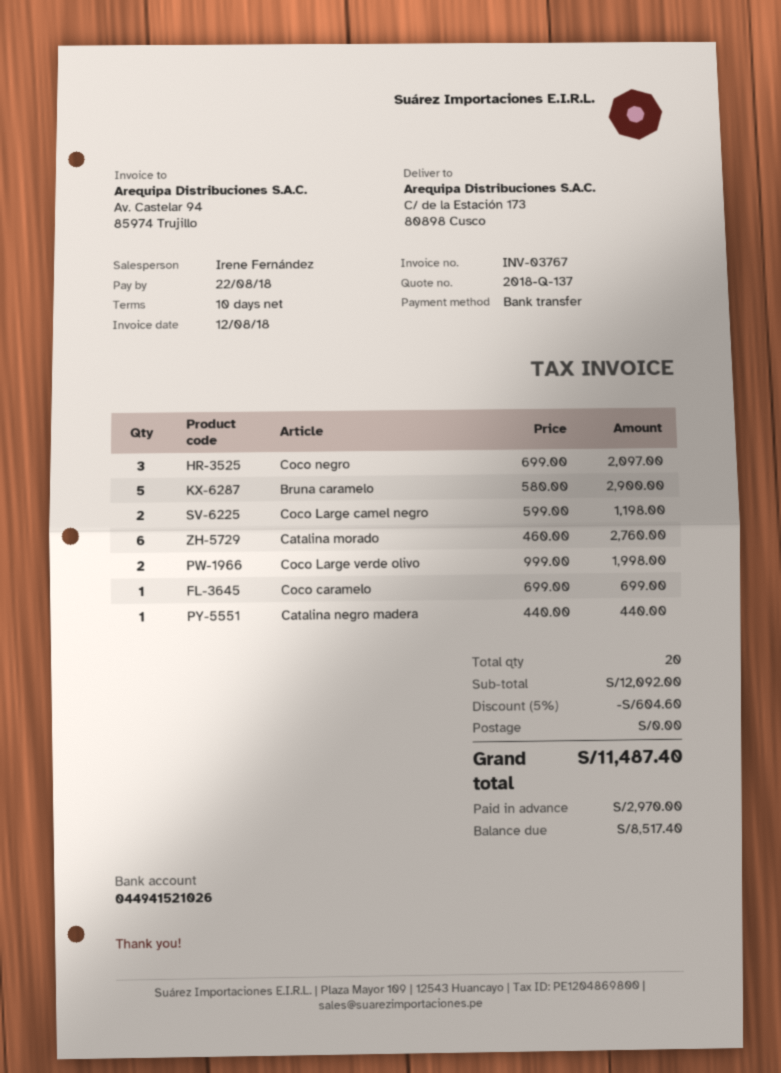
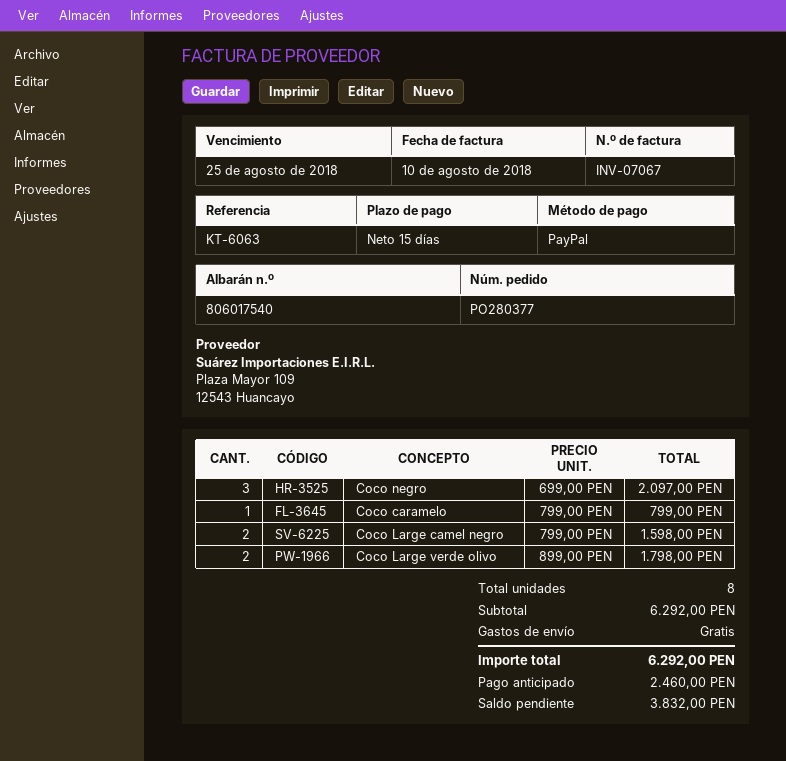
invoice number: INV-03767 -> INV-07067
invoice date: 2018-08-12 -> 2018-08-10
payment terms: 10 days -> 15 days
due date: 2018-08-22 -> 2018-08-25
payment method: bank transfer -> PayPal
Bruna caramelo: 5 x 580.00 = 2900.00 -> none
Coco Large camel negro: 2 x 599.00 = 1198.00 -> 2 x 799.00 = 1598.00
Catalina morado: 6 x 460.00 = 2760.00 -> none
Coco Large verde olivo: 2 x 999.00 = 1998.00 -> 2 x 899.00 = 1798.00
Coco caramelo: 1 x 699.00 = 699.00 -> 1 x 799.00 = 799.00
Catalina negro madera: 1 x 440.00 = 440.00 -> none
total quantity: 20 -> 8
subtotal: 12092.00 -> 6292.00
discount: 5% = 604.60 -> none
total: 11487.40 -> 6292.00
deposit: 2970.00 -> 2460.00
balance: 8517.40 -> 3832.00

